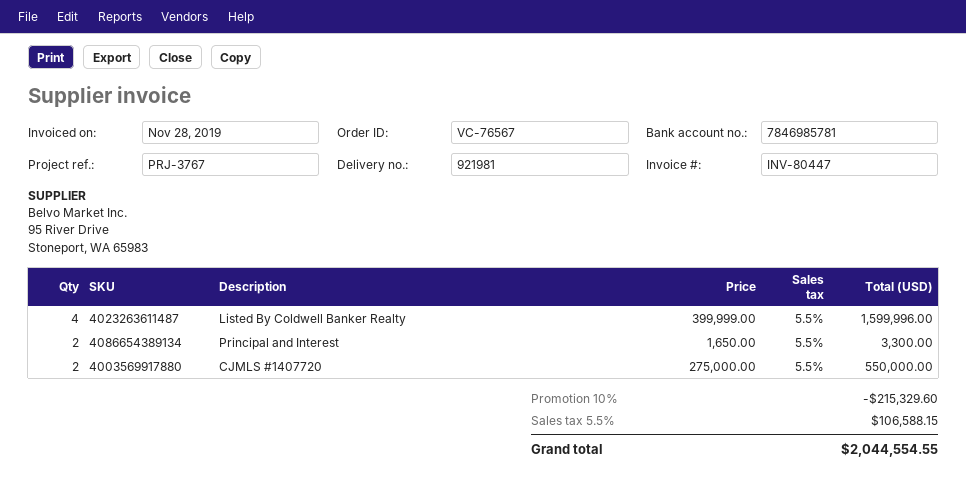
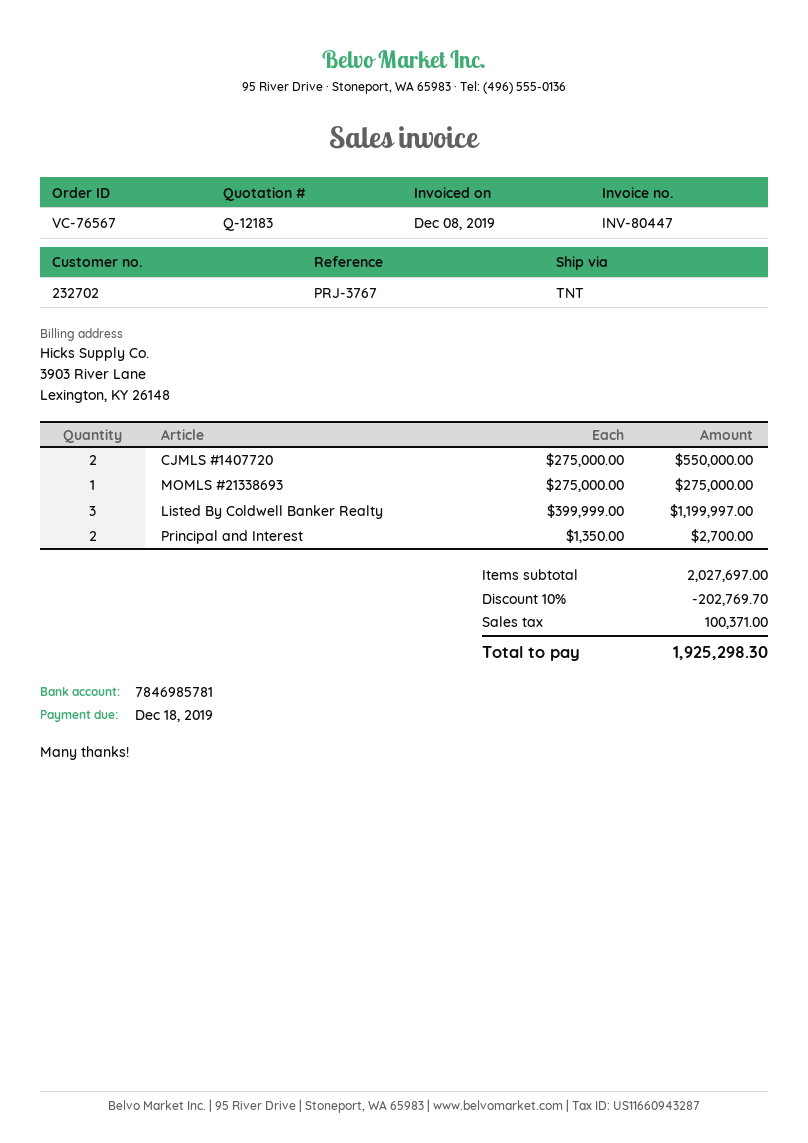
invoice date: 2019-11-28 -> 2019-12-08
Listed By Coldwell Banker Realty: 4 x 399999.00 = 1599996.00 -> 3 x 399999.00 = 1199997.00
Principal and Interest: 2 x 1650.00 = 3300.00 -> 2 x 1350.00 = 2700.00
MOMLS #21338693: none -> 1 x 275000.00 = 275000.00
discount: 10% = 215329.60 -> 10% = 202769.70
tax: 106588.15 -> 100371.00
total: 2044554.55 -> 1925298.30

